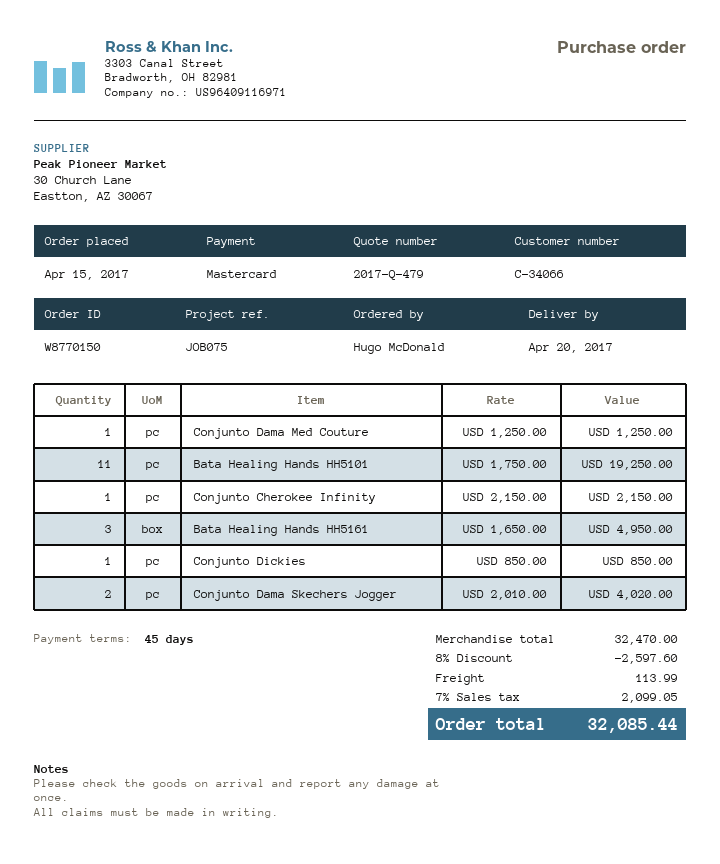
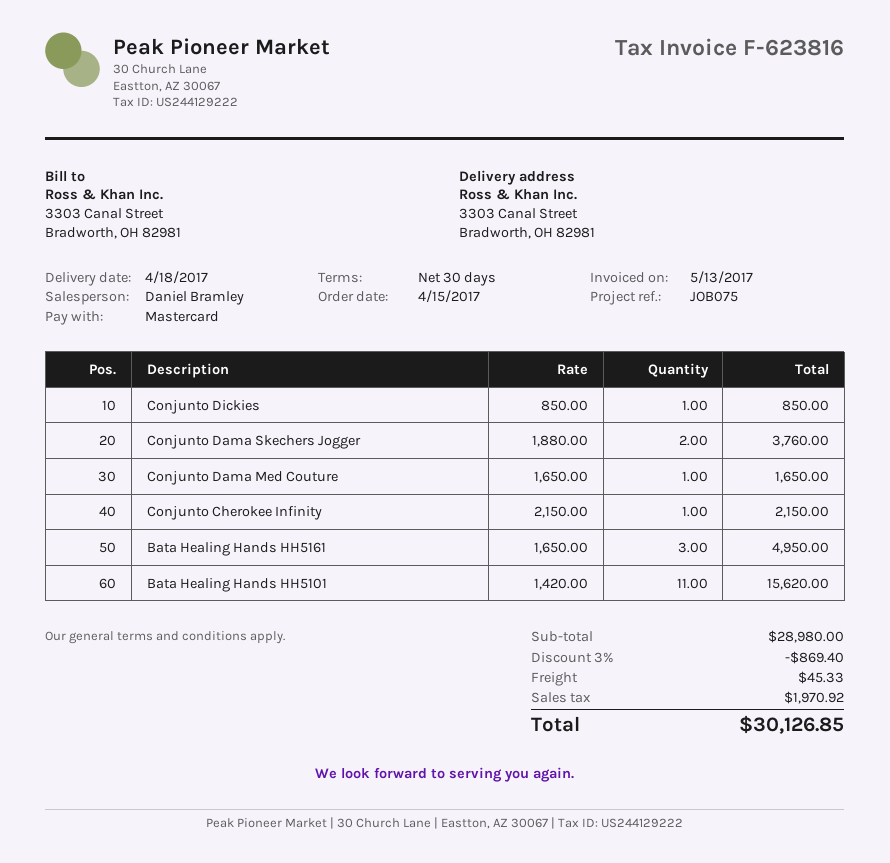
delivery date: 2017-04-20 -> 2017-04-18
payment terms: 45 days -> 30 days
Conjunto Dama Med Couture: 1 x 1250.00 = 1250.00 -> 1 x 1650.00 = 1650.00
Bata Healing Hands HH5101: 11 x 1750.00 = 19250.00 -> 11 x 1420.00 = 15620.00
Conjunto Dama Skechers Jogger: 2 x 2010.00 = 4020.00 -> 2 x 1880.00 = 3760.00
subtotal: 32470.00 -> 28980.00
discount: 8% = 2597.60 -> 3% = 869.40
shipping: 113.99 -> 45.33
tax: 2099.05 -> 1970.92
total: 32085.44 -> 30126.85

